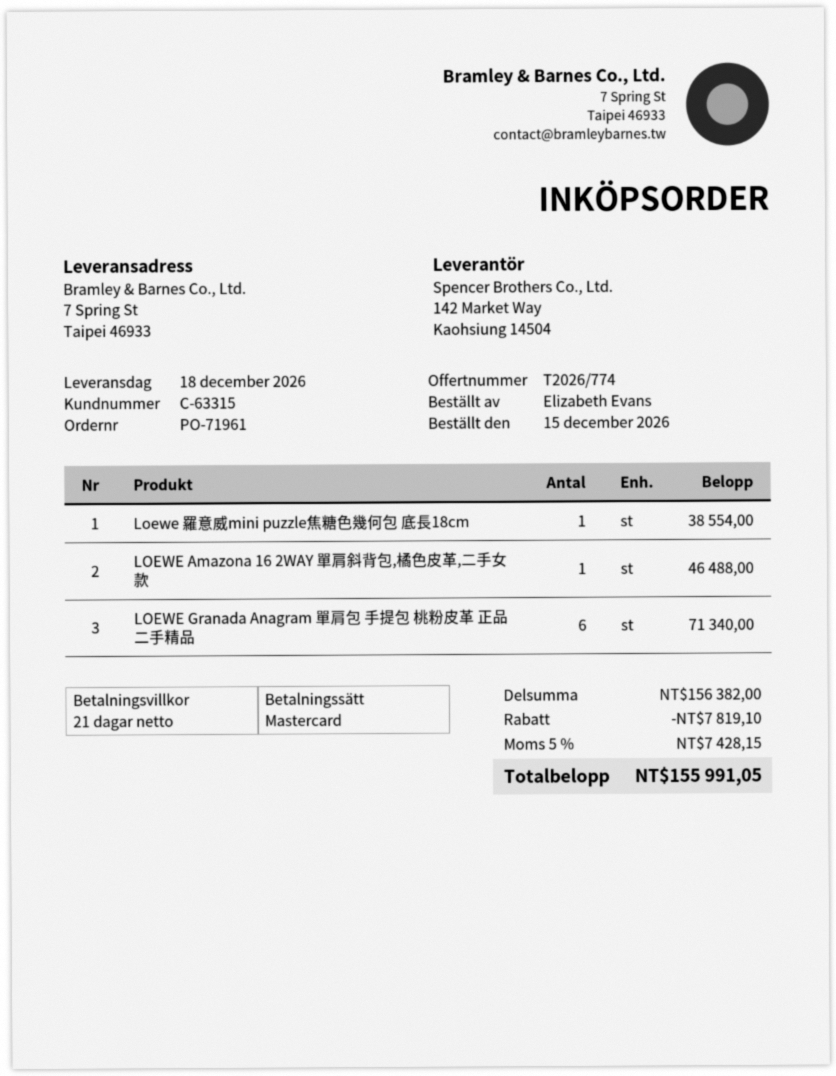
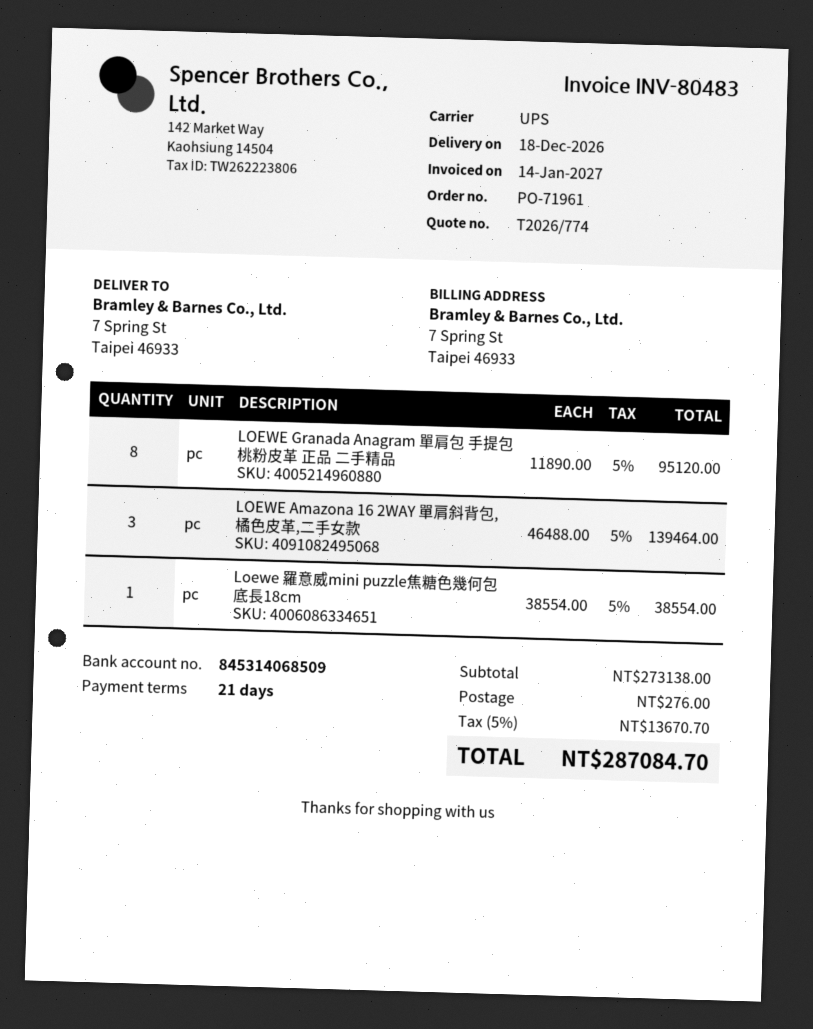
LOEWE Amazona 16 2WAY 單肩斜背包,橘色皮革,二手女款: 1 for 46488.00 -> 3 for 139464.00
LOEWE Granada Anagram 單肩包 手提包 桃粉皮革 正品 二手精品: 6 for 71340.00 -> 8 for 95120.00
subtotal: 156382.00 -> 273138.00
discount: 7819.10 -> none
shipping: none -> 276.00
tax: 5% = 7428.15 -> 5% = 13670.70
total: 155991.05 -> 287084.70

